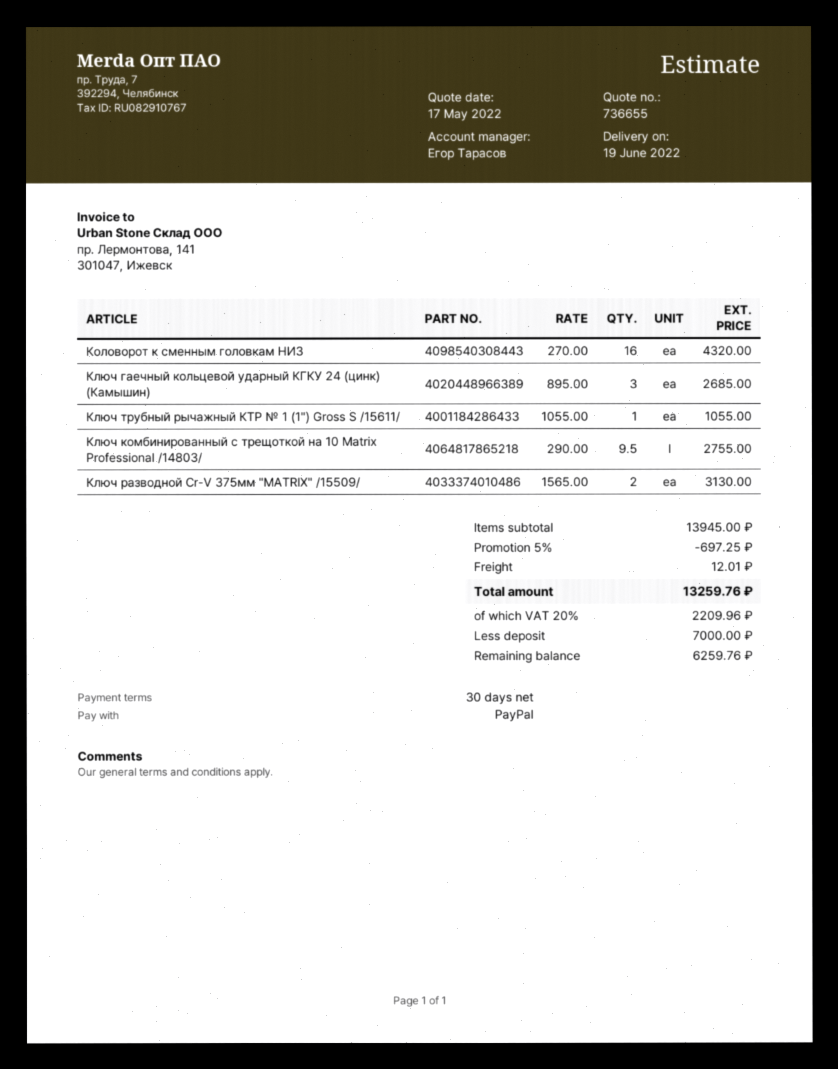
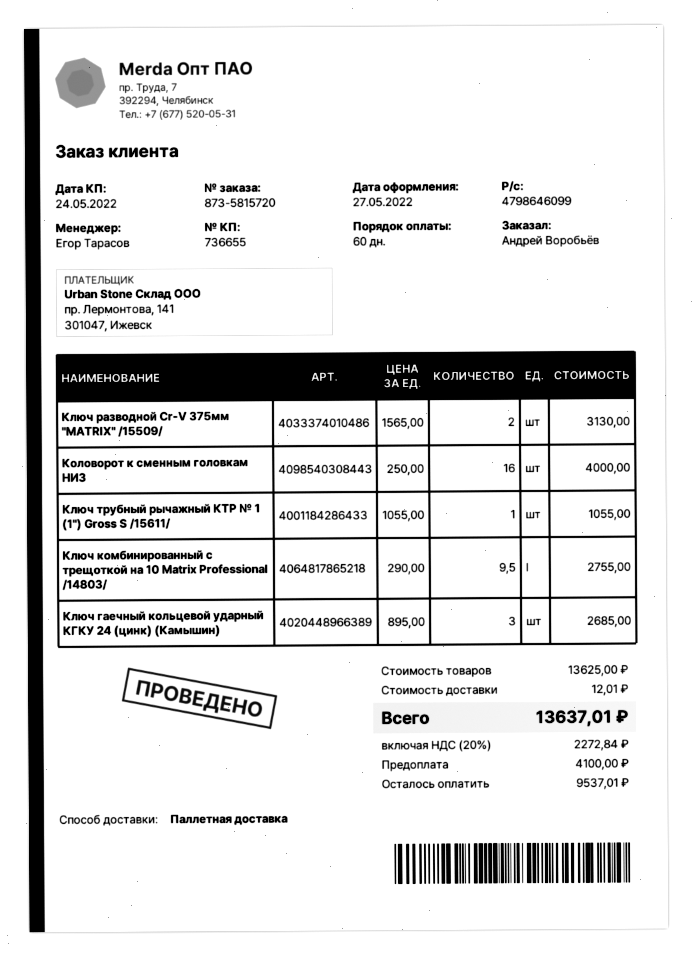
quote date: 2022-05-17 -> 2022-05-24
payment terms: 30 days -> 60 days
Коловорот к сменным головкам НИЗ: 16 x 270.00 = 4320.00 -> 16 x 250.00 = 4000.00
subtotal: 13945.00 -> 13625.00
discount: 5% = 697.25 -> none
tax: 20% = 2209.96 -> 20% = 2272.84
total: 13259.76 -> 13637.01
deposit: 7000.00 -> 4100.00
balance: 6259.76 -> 9537.01

